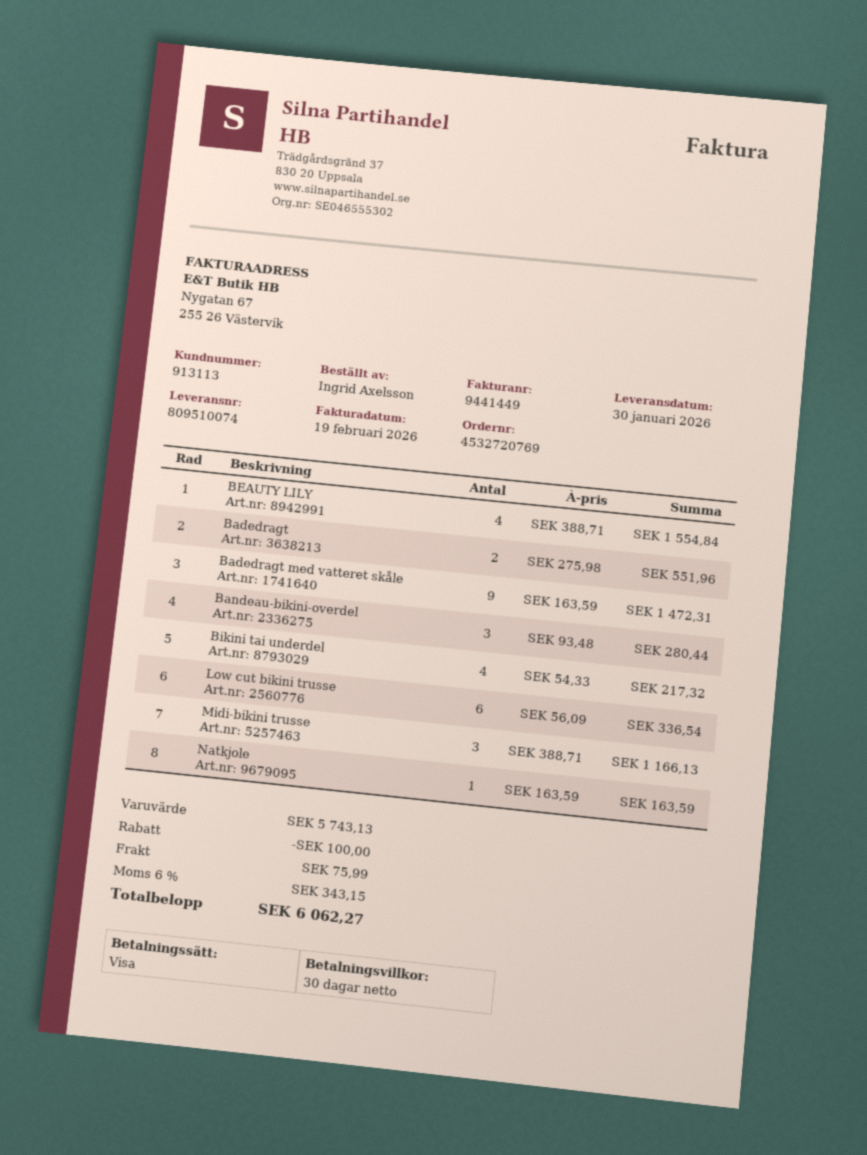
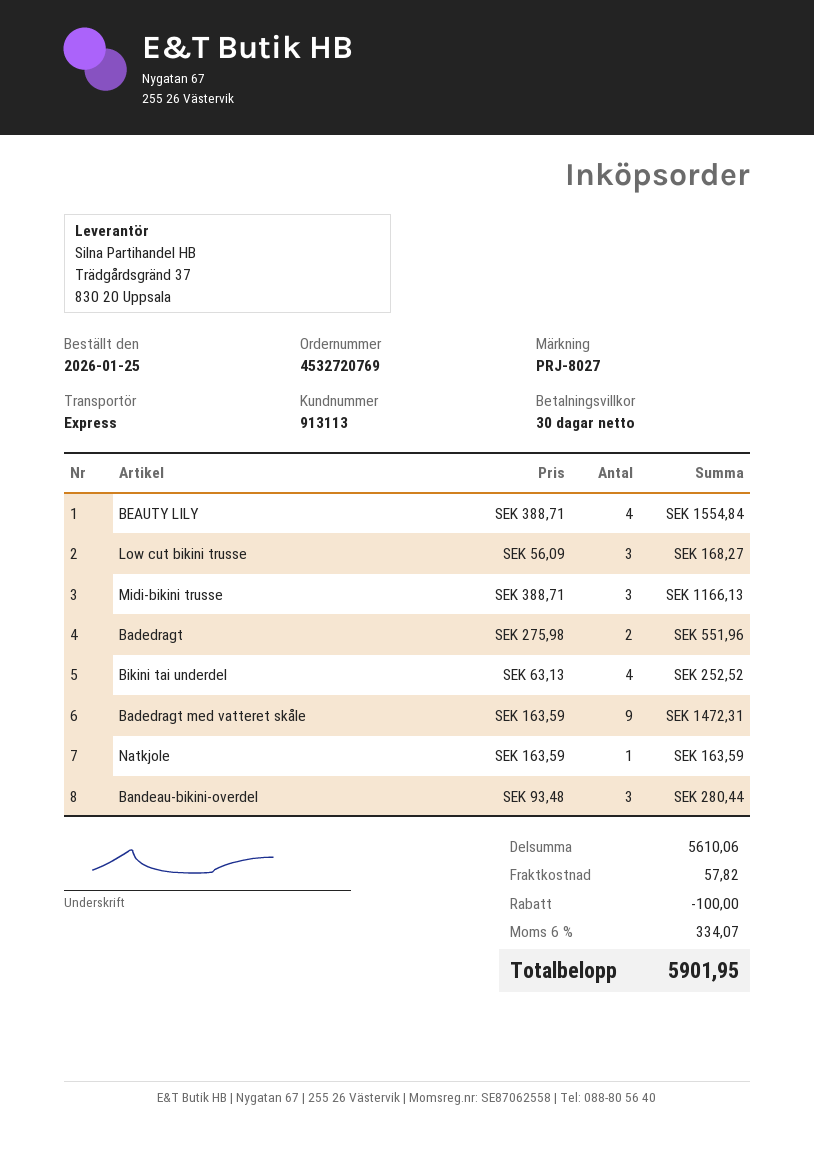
Bikini tai underdel: 4 x 54.33 = 217.32 -> 4 x 63.13 = 252.52
Low cut bikini trusse: 6 x 56.09 = 336.54 -> 3 x 56.09 = 168.27
subtotal: 5743.13 -> 5610.06
shipping: 75.99 -> 57.82
tax: 6% = 343.15 -> 6% = 334.07
total: 6062.27 -> 5901.95

